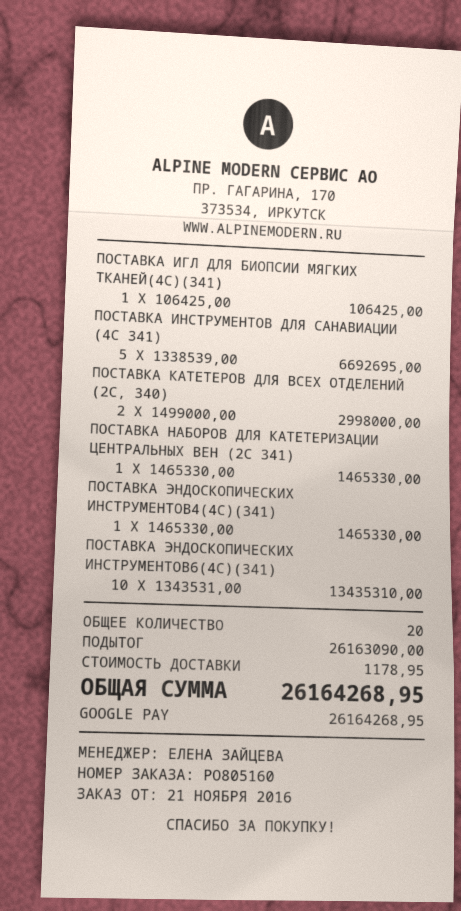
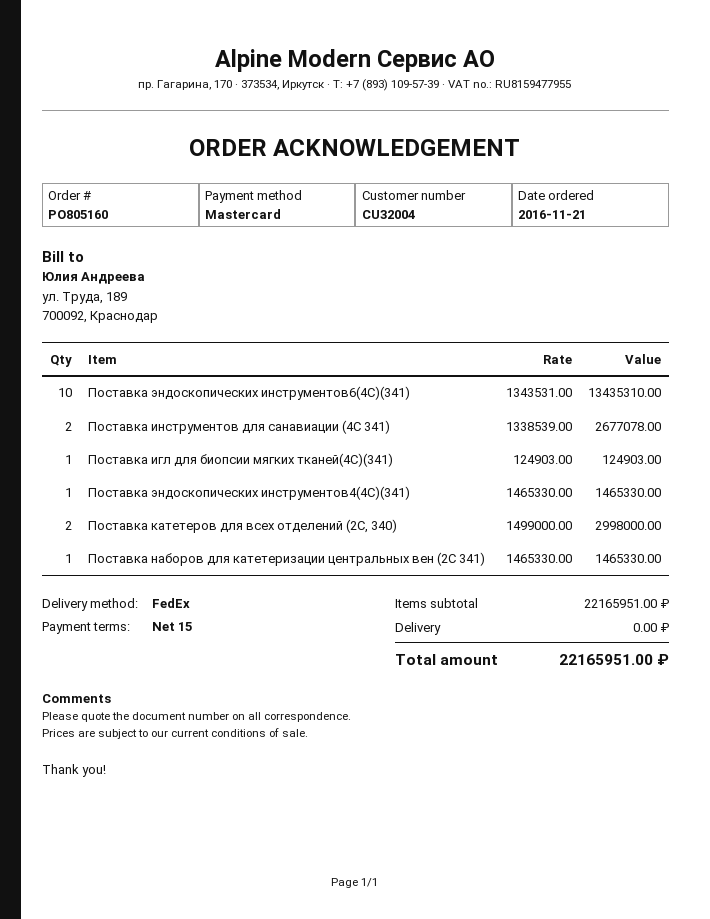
payment method: Google Pay -> Mastercard
ПОСТАВКА ИГЛ ДЛЯ БИОПСИИ МЯГКИХ ТКАНЕЙ(4С)(341): 1 x 106425.00 = 106425.00 -> 1 x 124903.00 = 124903.00
ПОСТАВКА ИНСТРУМЕНТОВ ДЛЯ САНАВИАЦИИ (4С 341): 5 x 1338539.00 = 6692695.00 -> 2 x 1338539.00 = 2677078.00
subtotal: 26163090.00 -> 22165951.00
shipping: 1178.95 -> 0.00
total: 26164268.95 -> 22165951.00

